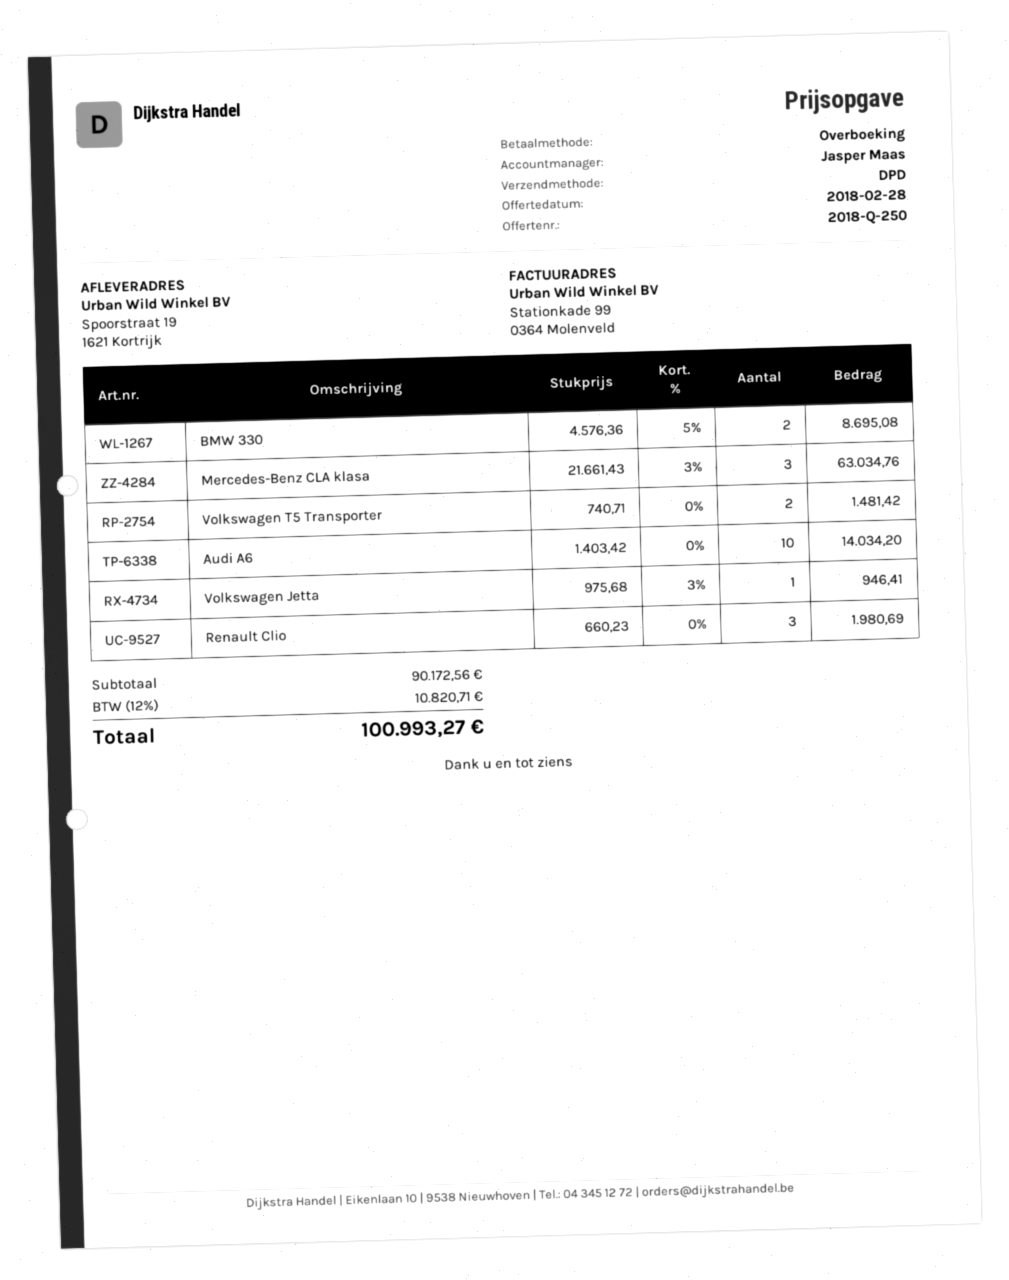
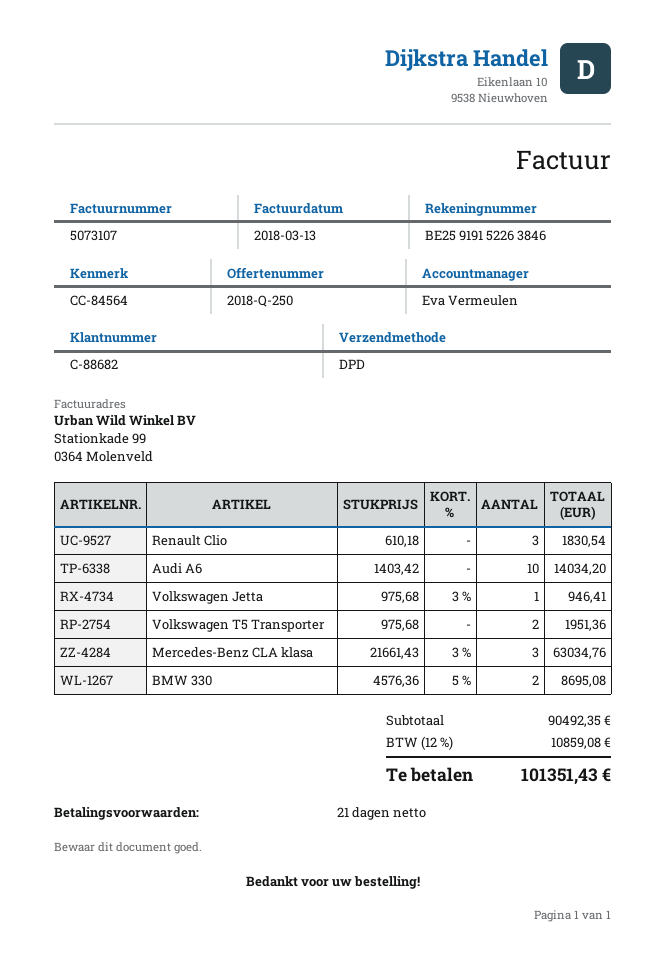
sales rep: Jasper Maas -> Eva Vermeulen
Volkswagen T5 Transporter: 2 x 740.71 = 1481.42 -> 2 x 975.68 = 1951.36
Renault Clio: 3 x 660.23 = 1980.69 -> 3 x 610.18 = 1830.54
subtotal: 90172.56 -> 90492.35
tax: 12% = 10820.71 -> 12% = 10859.08
total: 100993.27 -> 101351.43

